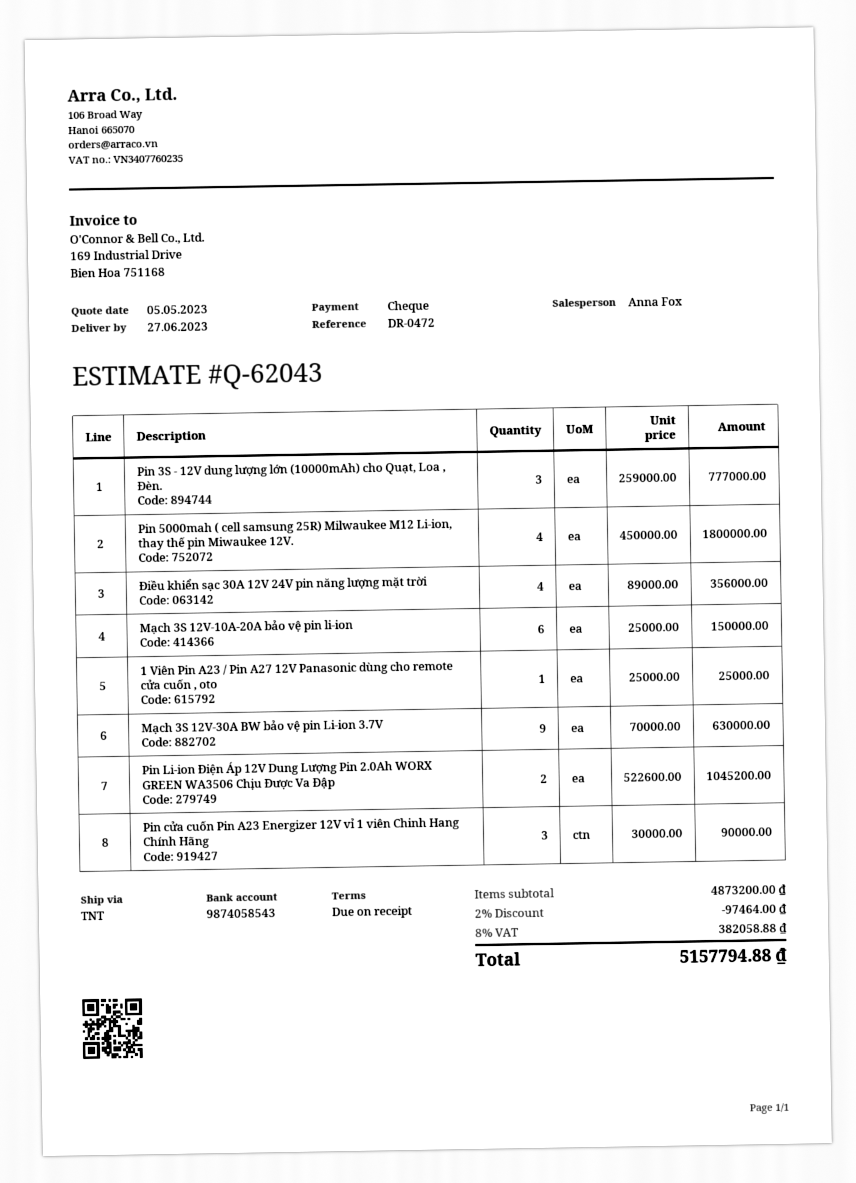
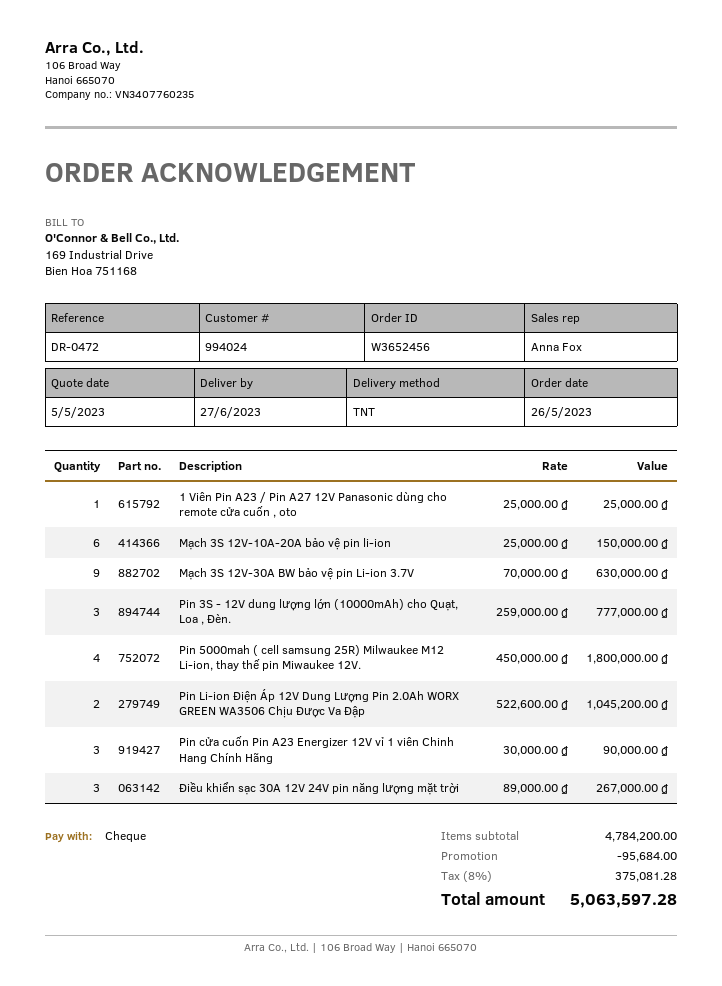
Điều khiển sạc 30A 12V 24V pin năng lượng mặt trời: 4 x 89000.00 = 356000.00 -> 3 x 89000.00 = 267000.00
subtotal: 4873200.00 -> 4784200.00
discount: 97464.00 -> 95684.00
tax: 8% = 382058.88 -> 8% = 375081.28
total: 5157794.88 -> 5063597.28

